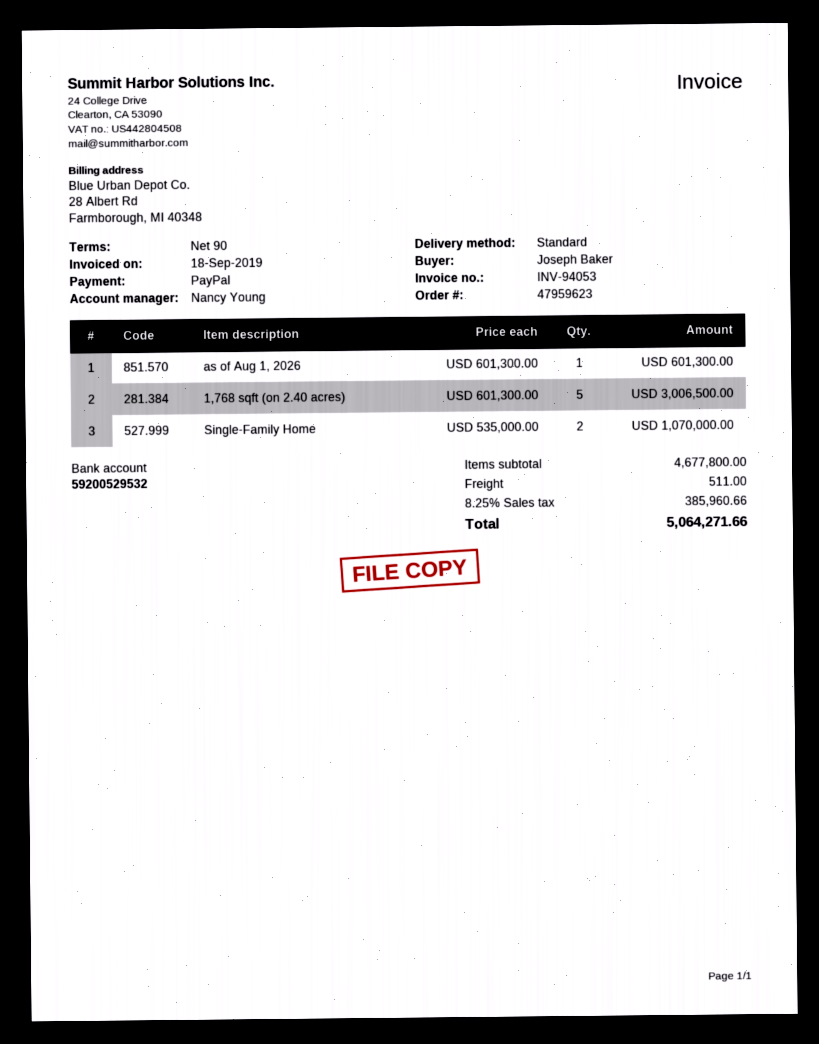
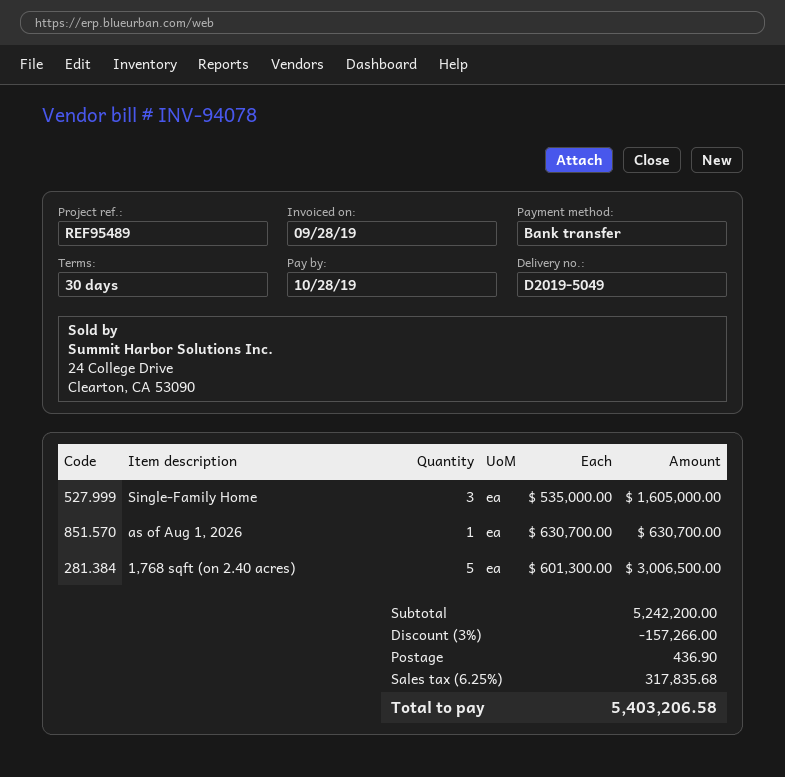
invoice number: INV-94053 -> INV-94078
invoice date: 2019-09-18 -> 2019-09-28
payment terms: 90 days -> 30 days
payment method: PayPal -> bank transfer
as of Aug 1, 2026: 1 x 601300.00 = 601300.00 -> 1 x 630700.00 = 630700.00
Single-Family Home: 2 x 535000.00 = 1070000.00 -> 3 x 535000.00 = 1605000.00
subtotal: 4677800.00 -> 5242200.00
discount: none -> 3% = 157266.00
shipping: 511.00 -> 436.90
tax: 8.25% = 385960.66 -> 6.25% = 317835.68
total: 5064271.66 -> 5403206.58

